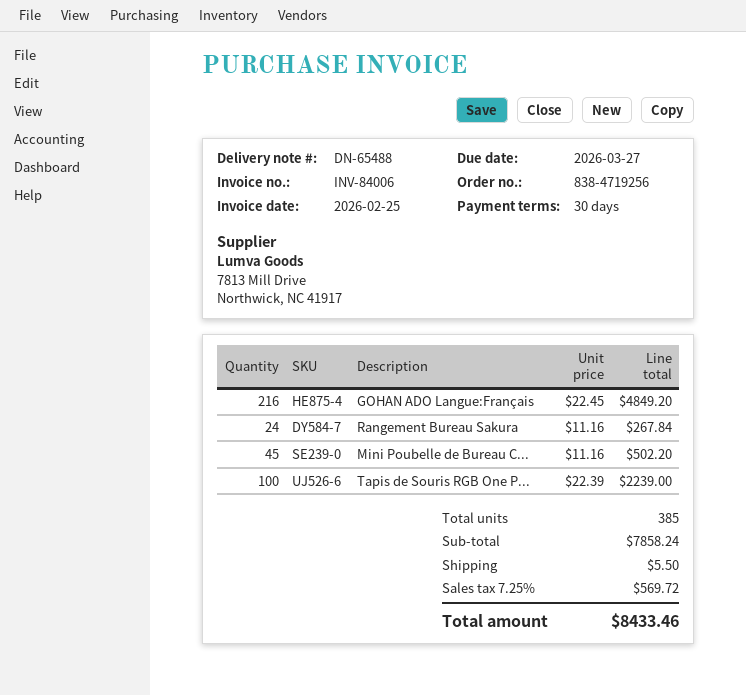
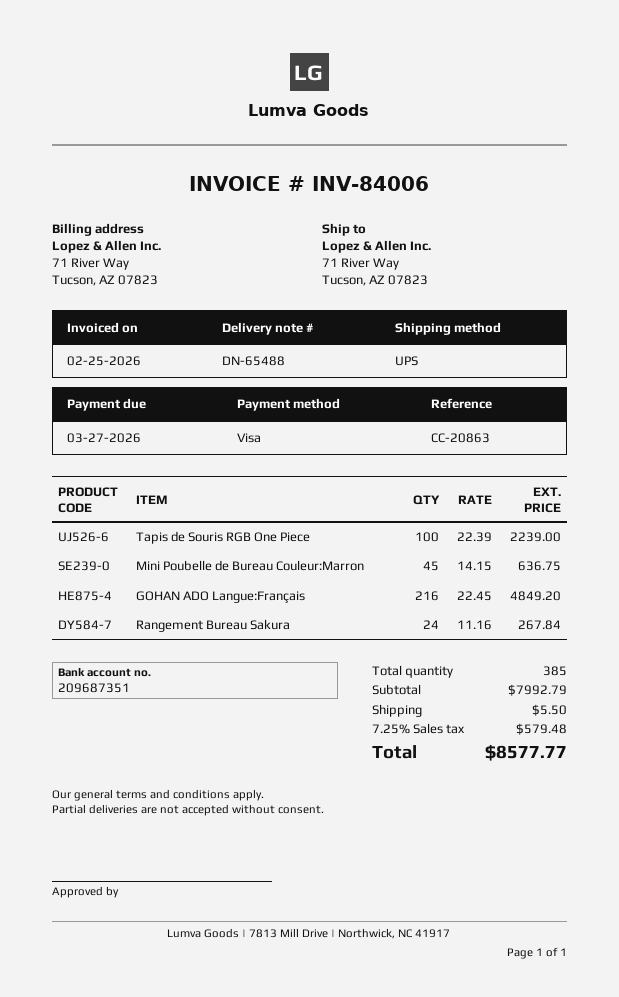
Mini Poubelle de Bureau C...: 45 x 11.16 = 502.20 -> 45 x 14.15 = 636.75
subtotal: 7858.24 -> 7992.79
tax: 7.25% = 569.72 -> 7.25% = 579.48
total: 8433.46 -> 8577.77

